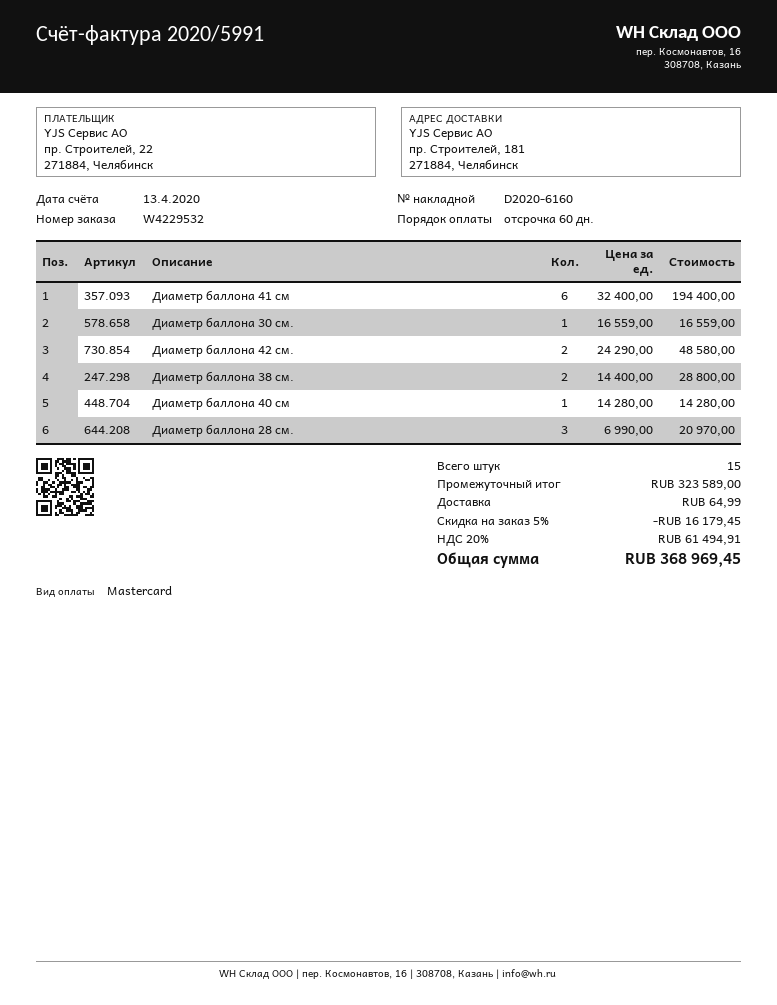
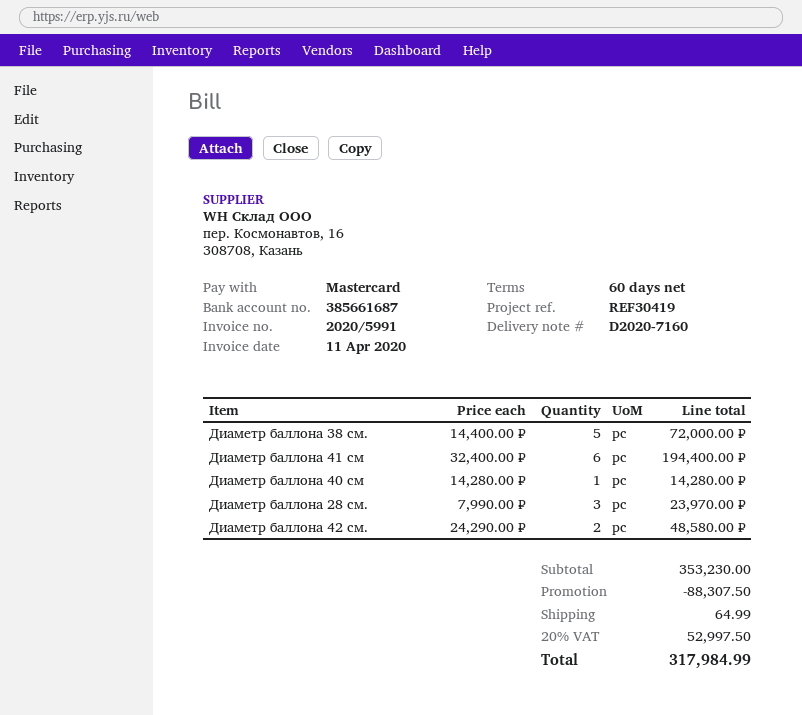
delivery note number: D2020-6160 -> D2020-7160
invoice date: 2020-04-13 -> 2020-04-11
Диаметр баллона 30 см.: 1 x 16559.00 = 16559.00 -> none
Диаметр баллона 38 см.: 2 x 14400.00 = 28800.00 -> 5 x 14400.00 = 72000.00
Диаметр баллона 28 см.: 3 x 6990.00 = 20970.00 -> 3 x 7990.00 = 23970.00
subtotal: 323589.00 -> 353230.00
discount: 16179.45 -> 88307.50
tax: 20% = 61494.91 -> 20% = 52997.50
total: 368969.45 -> 317984.99

